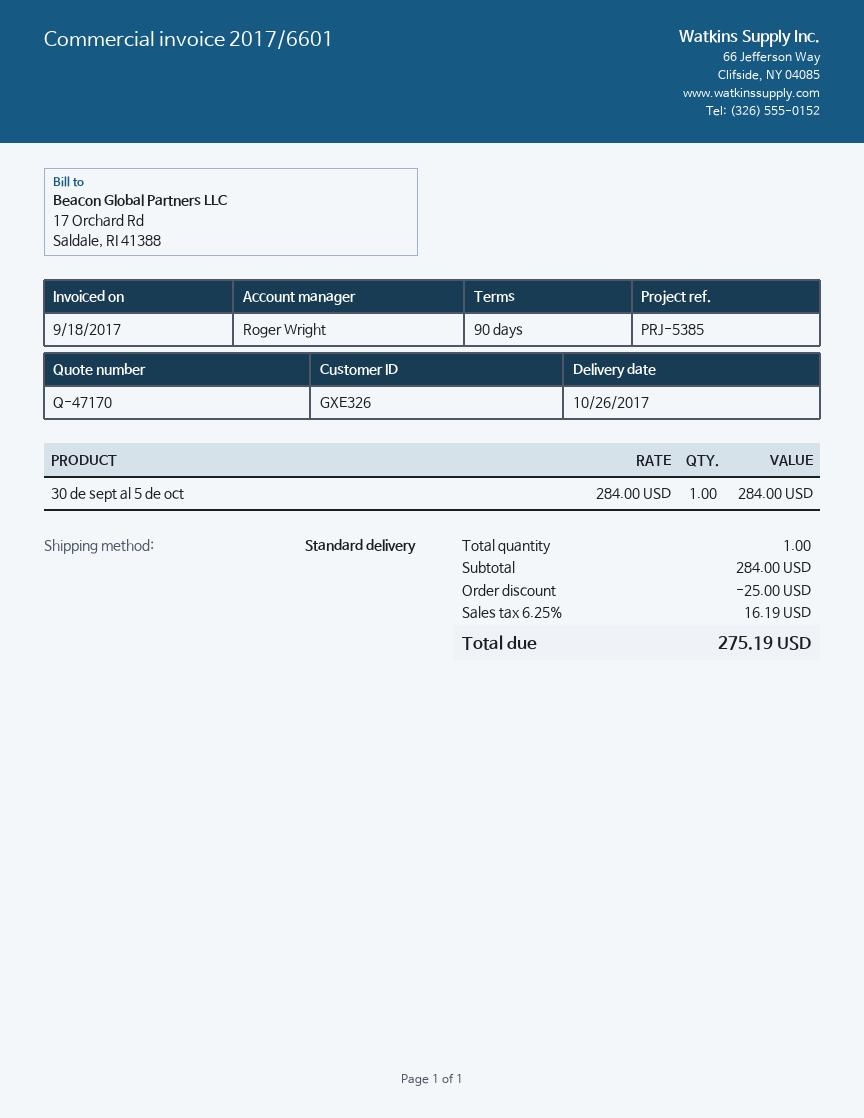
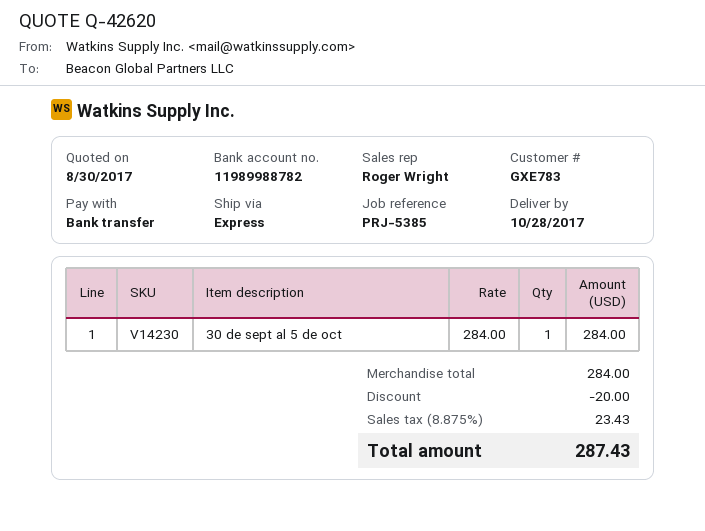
quote number: Q-47170 -> Q-42620
delivery date: 2017-10-26 -> 2017-10-28
customer number: GXE326 -> GXE783
shipping method: standard -> express
discount: 25.00 -> 20.00
tax: 6.25% = 16.19 -> 8.875% = 23.43
total: 275.19 -> 287.43

